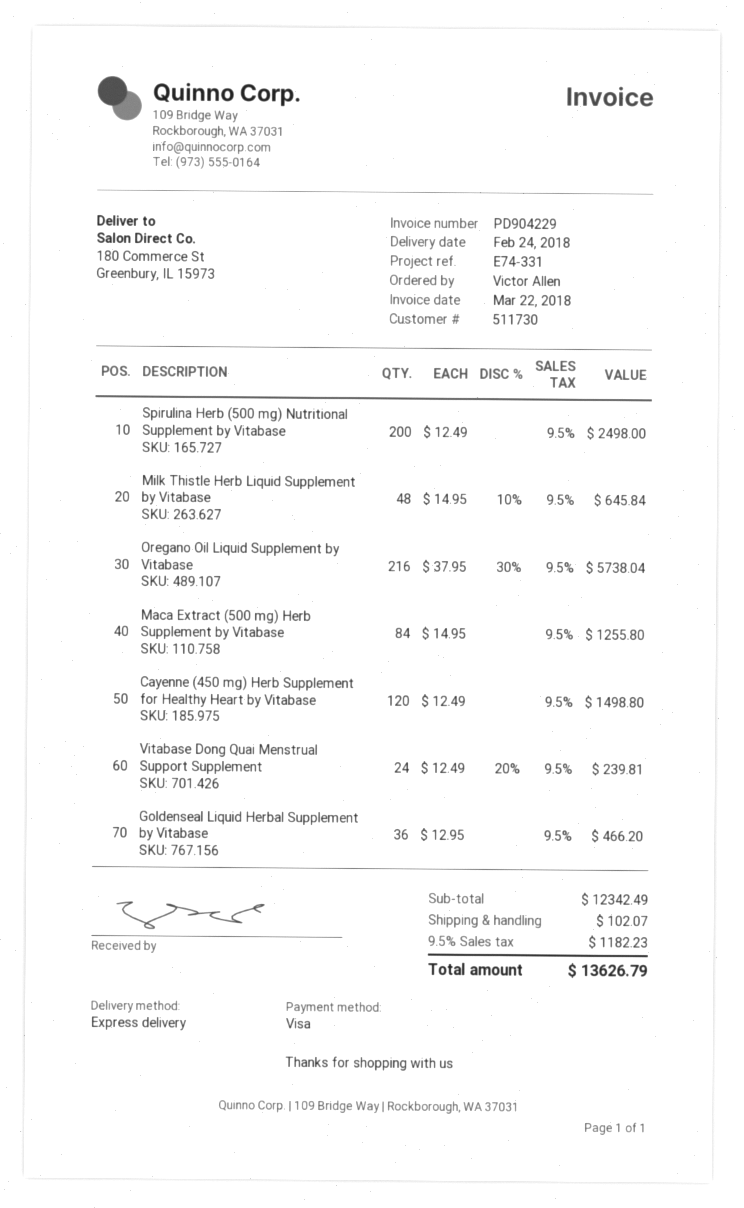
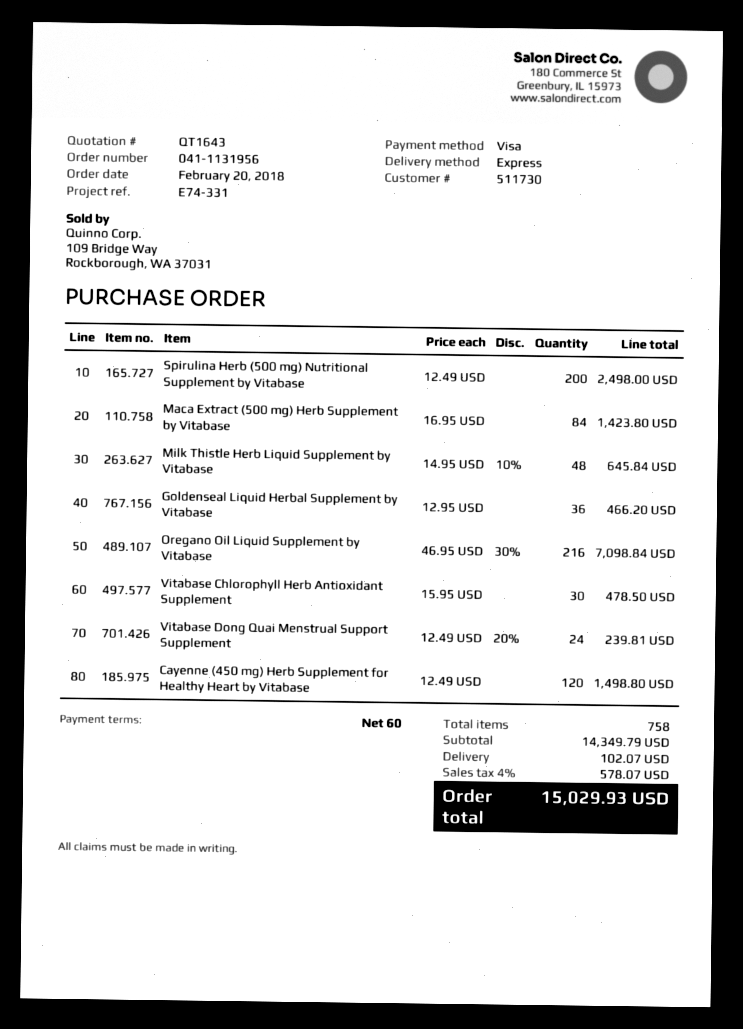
Oregano Oil Liquid Supplement by Vitabase: 216 x 37.95 - 30% = 5738.04 -> 216 x 46.95 - 30% = 7098.84
Maca Extract (500 mg) Herb Supplement by Vitabase: 84 x 14.95 = 1255.80 -> 84 x 16.95 = 1423.80
Vitabase Chlorophyll Herb Antioxidant Supplement: none -> 30 x 15.95 = 478.50
subtotal: 12342.49 -> 14349.79
tax: 9.5% = 1182.23 -> 4% = 578.07
total: 13626.79 -> 15029.93

